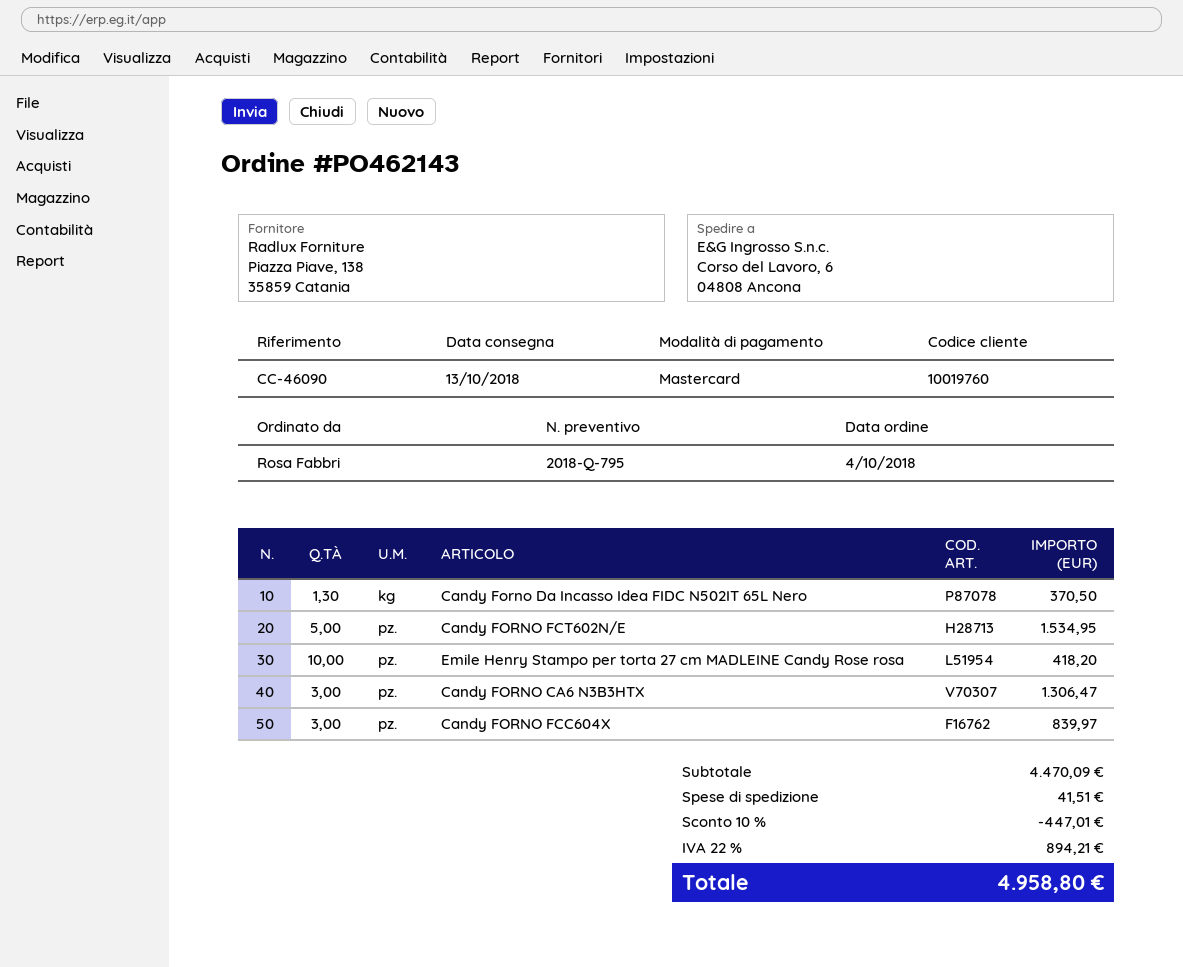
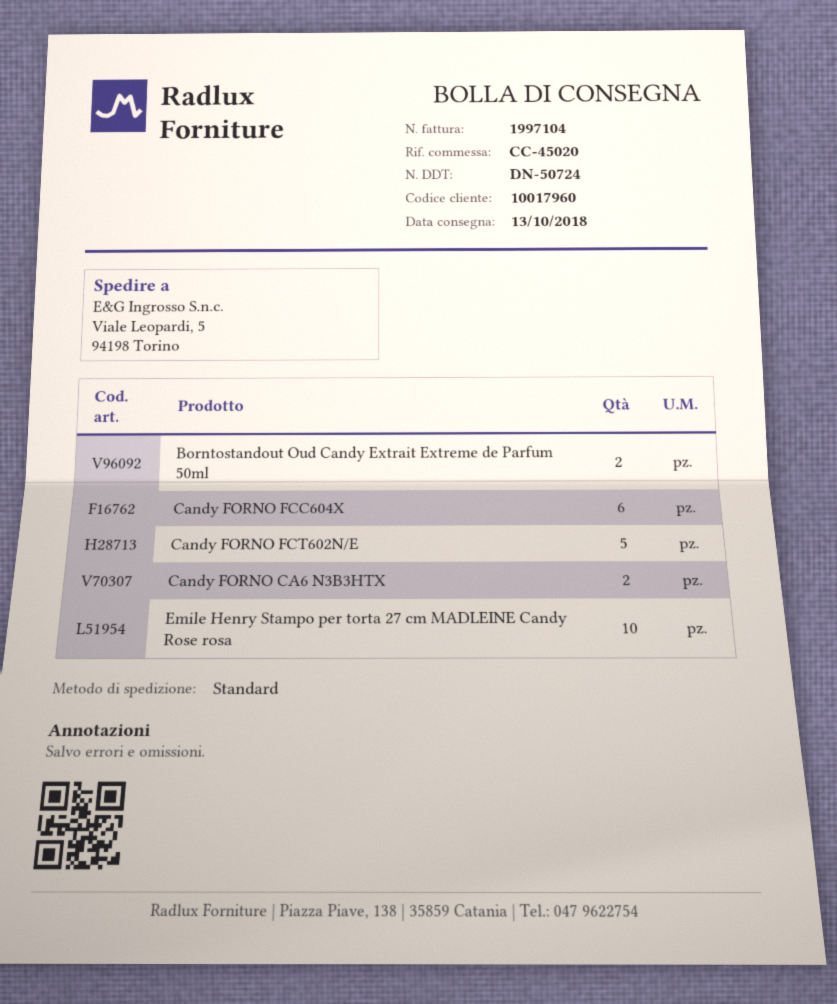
customer number: 10019760 -> 10017960
reference: CC-46090 -> CC-45020
ship to: Corso del Lavoro, 6, 04808 Ancona -> Viale Leopardi, 5, 94198 Torino
Candy Forno Da Incasso Idea FIDC N502IT 65L Nero: 1.3 -> none
Candy FORNO CA6 N3B3HTX: 3 -> 2
Candy FORNO FCC604X: 3 -> 6
Borntostandout Oud Candy Extrait Extreme de Parfum 50ml: none -> 2

